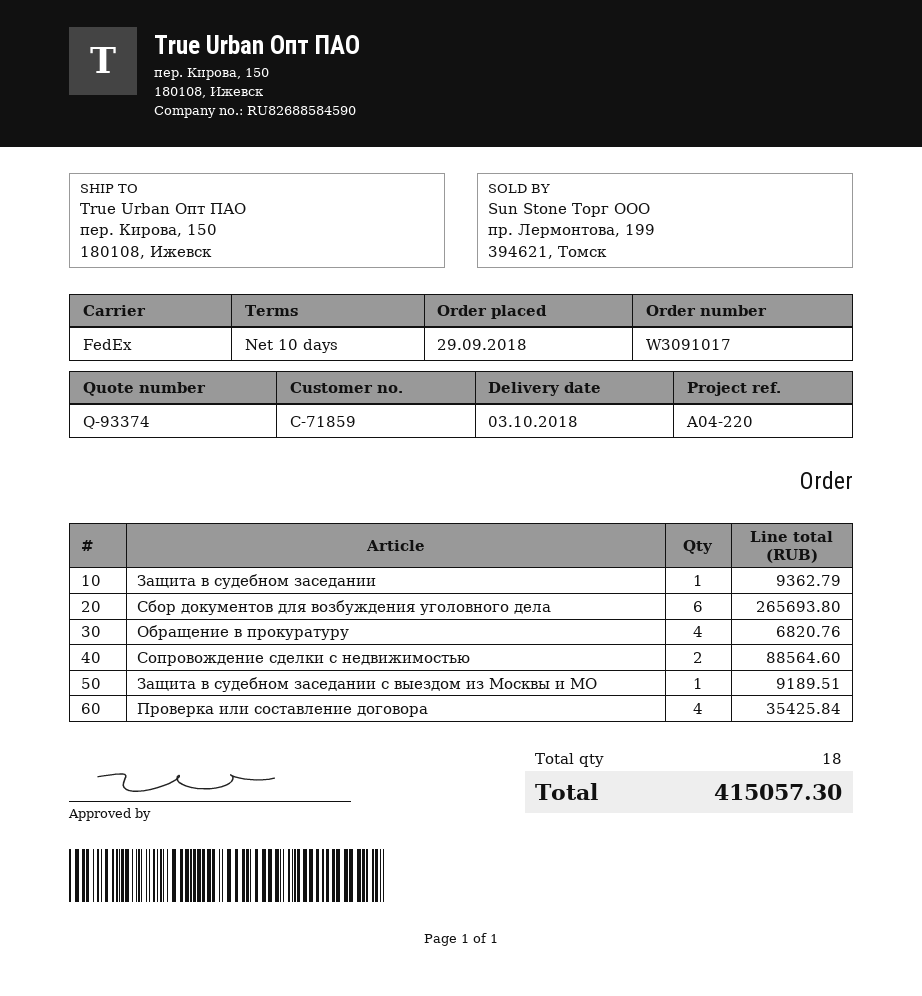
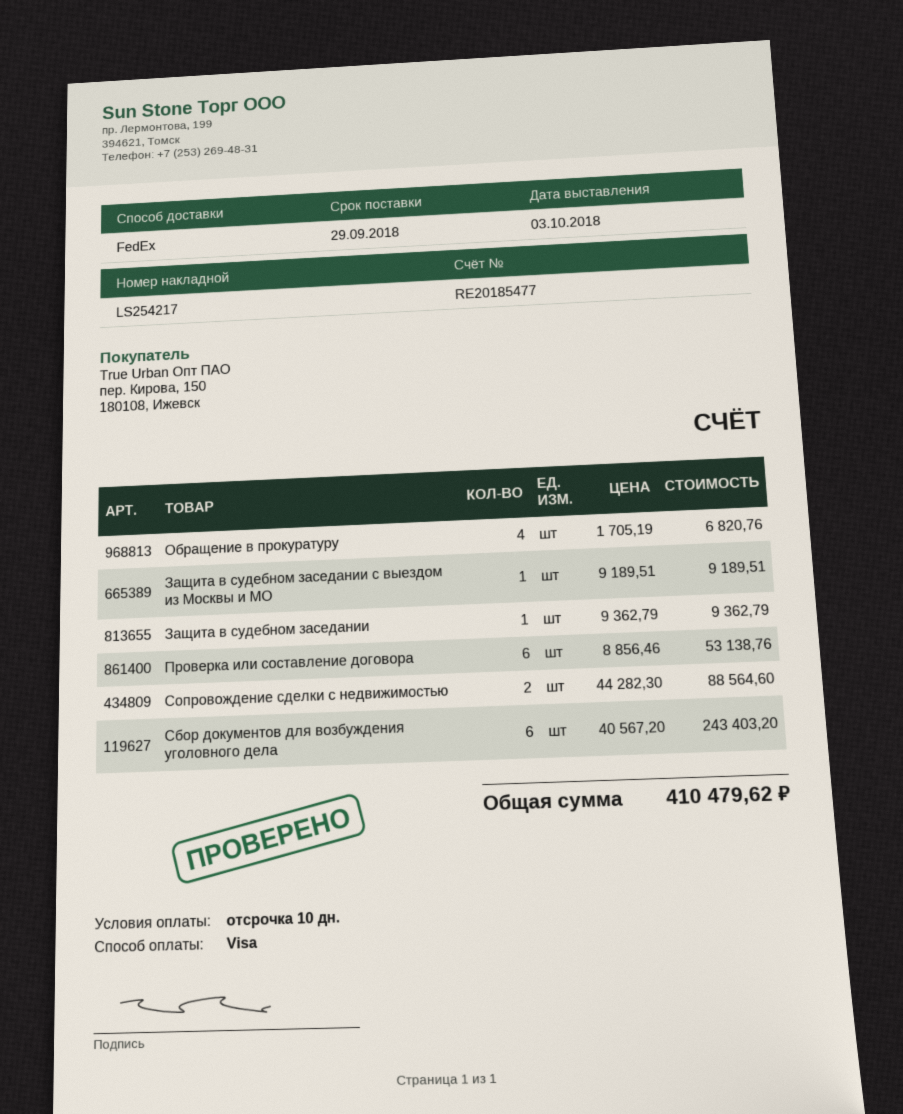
delivery date: 2018-10-03 -> 2018-09-29
Сбор документов для возбуждения уголовного дела: 6 for 265693.80 -> 6 for 243403.20
Проверка или составление договора: 4 for 35425.84 -> 6 for 53138.76
total: 415057.30 -> 410479.62

